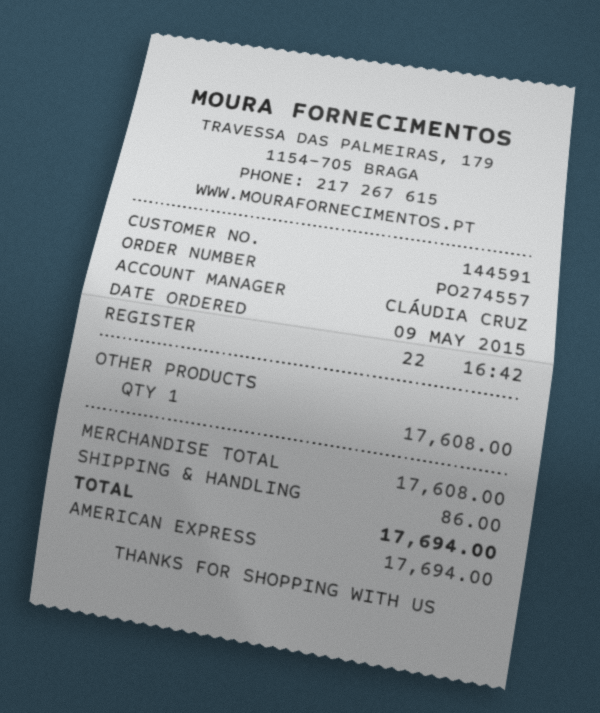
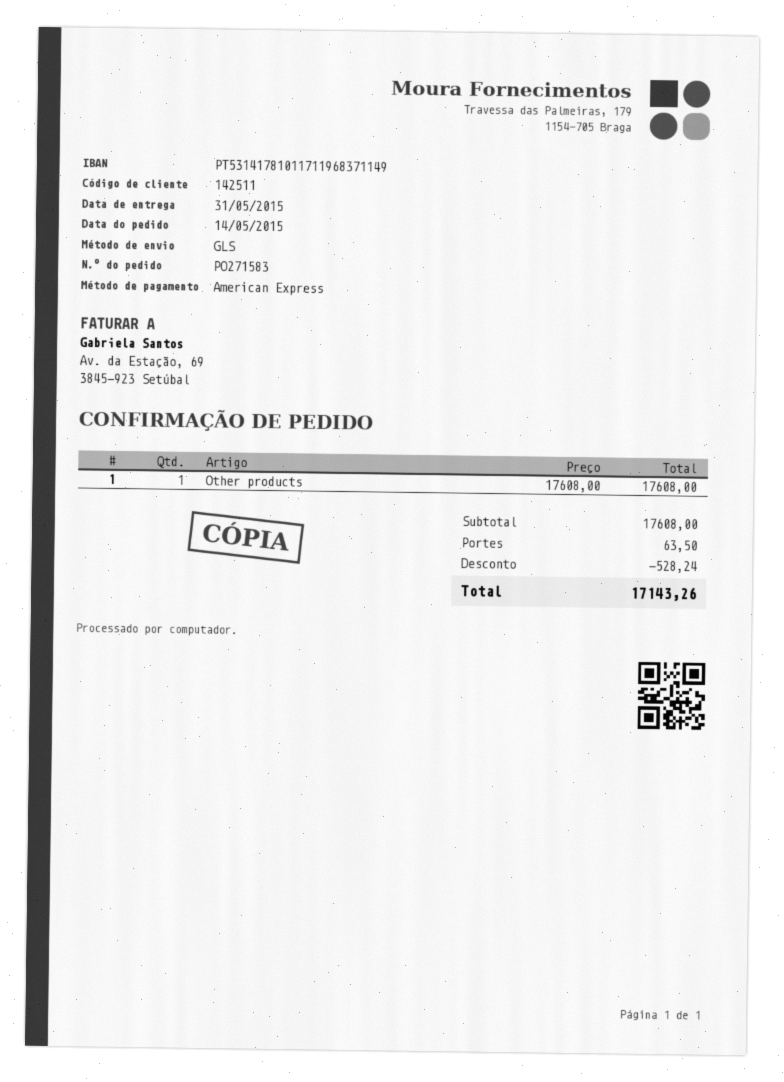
order number: PO274557 -> PO271583
order date: 2015-05-09 -> 2015-05-14
customer number: 144591 -> 142511
discount: none -> 528.24
shipping: 86.00 -> 63.50
total: 17694.00 -> 17143.26

